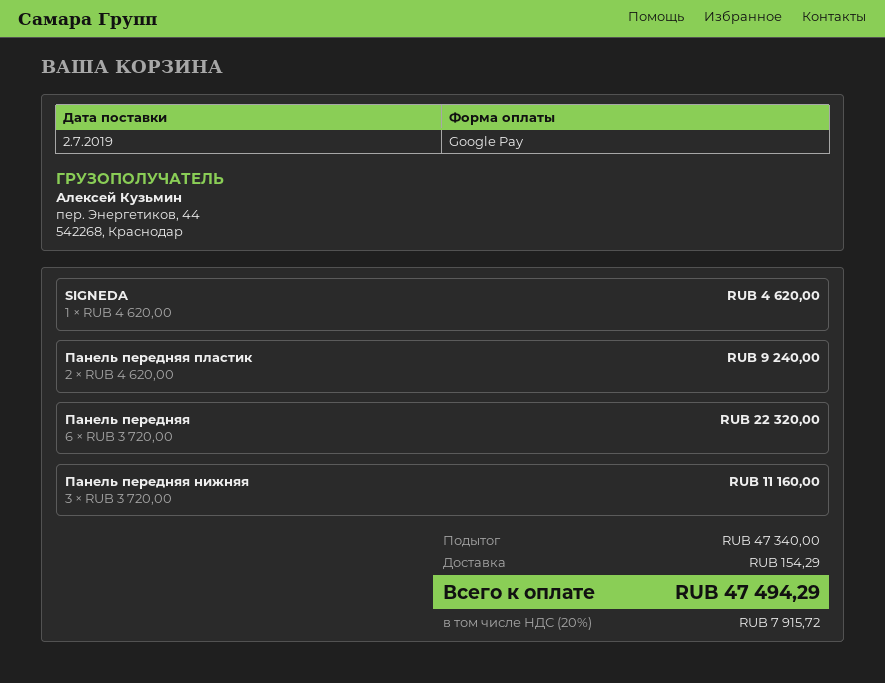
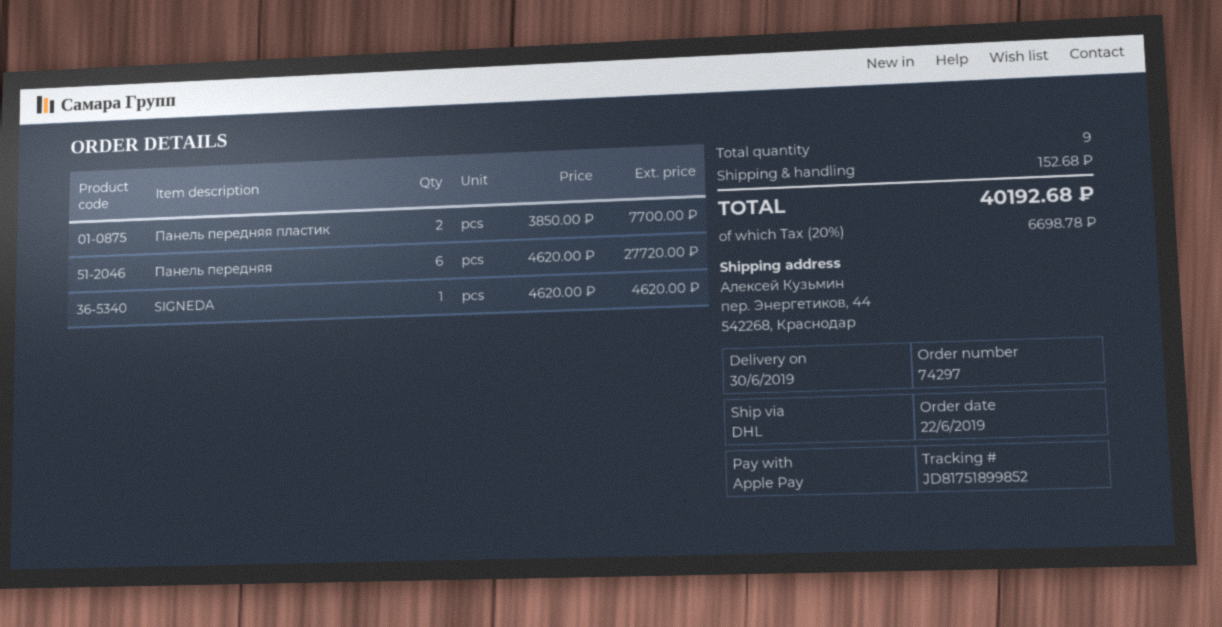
delivery date: 2019-07-02 -> 2019-06-30
payment method: Google Pay -> Apple Pay
Панель передняя пластик: 2 x 4620.00 = 9240.00 -> 2 x 3850.00 = 7700.00
Панель передняя: 6 x 3720.00 = 22320.00 -> 6 x 4620.00 = 27720.00
Панель передняя нижняя: 3 x 3720.00 = 11160.00 -> none
shipping: 154.29 -> 152.68
tax: 20% = 7915.72 -> 20% = 6698.78
total: 47494.29 -> 40192.68

